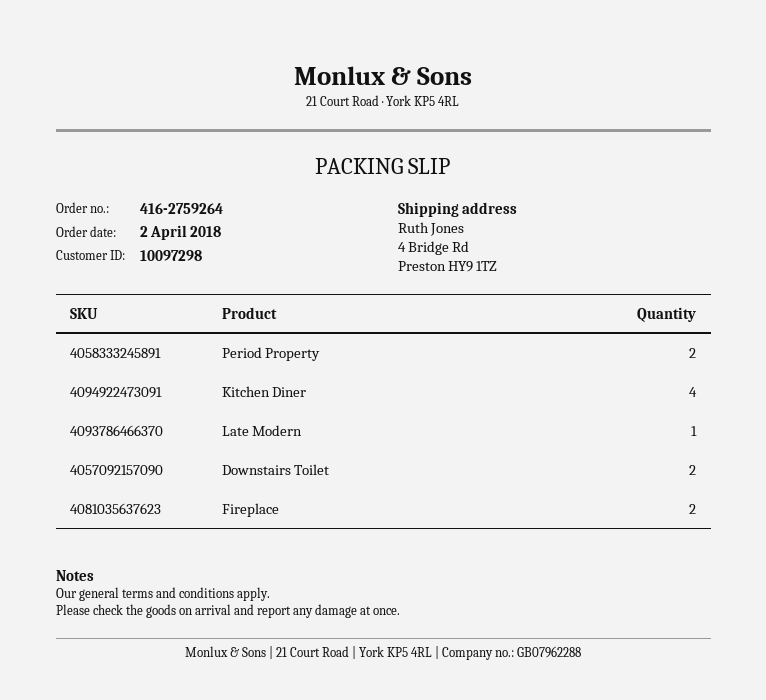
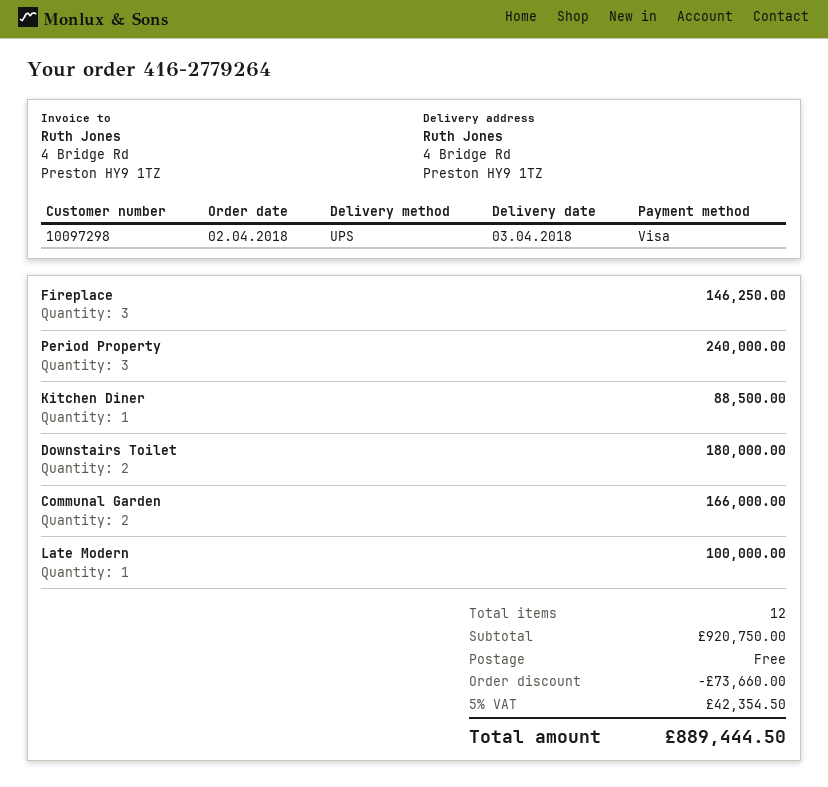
order number: 416-2759264 -> 416-2779264
Period Property: 2 -> 3
Kitchen Diner: 4 -> 1
Fireplace: 2 -> 3
Communal Garden: none -> 2

